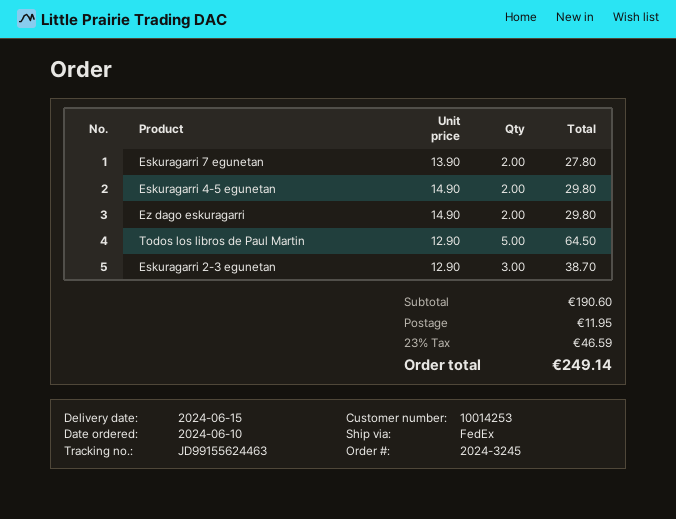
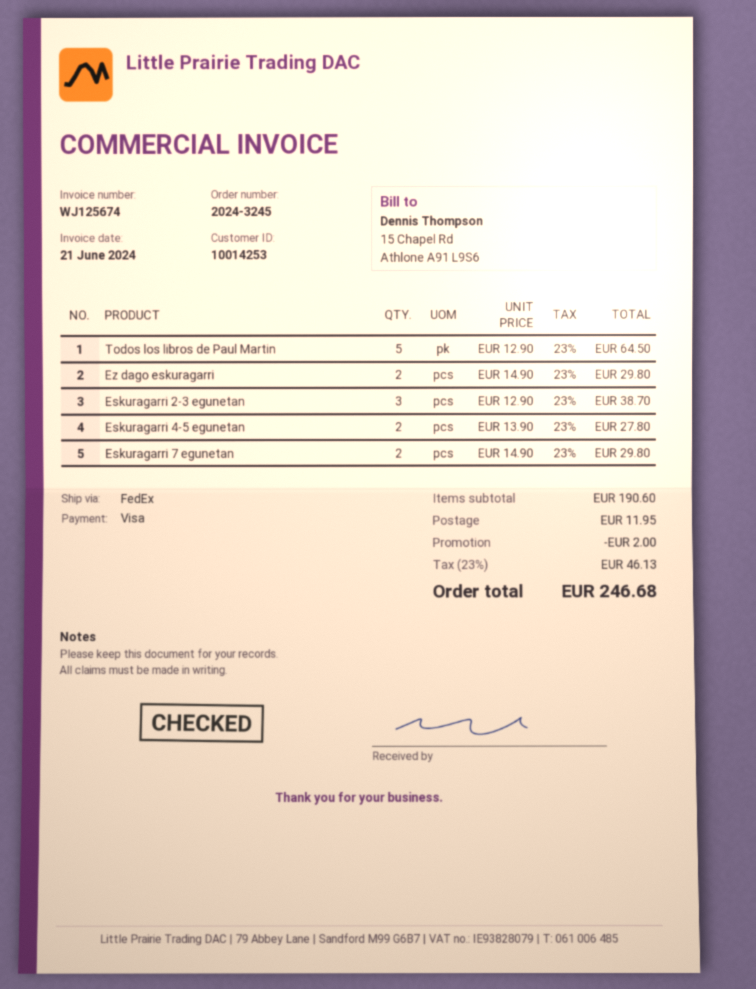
Eskuragarri 7 egunetan: 2 x 13.90 = 27.80 -> 2 x 14.90 = 29.80
Eskuragarri 4-5 egunetan: 2 x 14.90 = 29.80 -> 2 x 13.90 = 27.80
discount: none -> 2.00
tax: 23% = 46.59 -> 23% = 46.13
total: 249.14 -> 246.68

